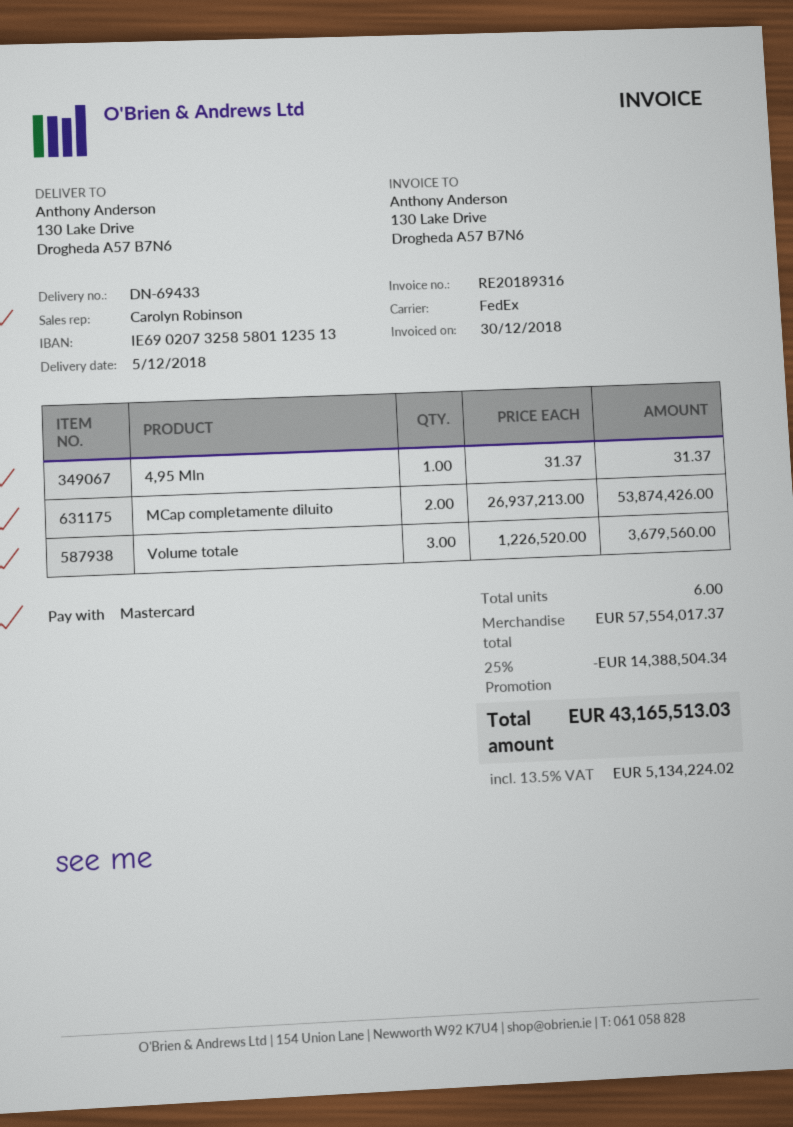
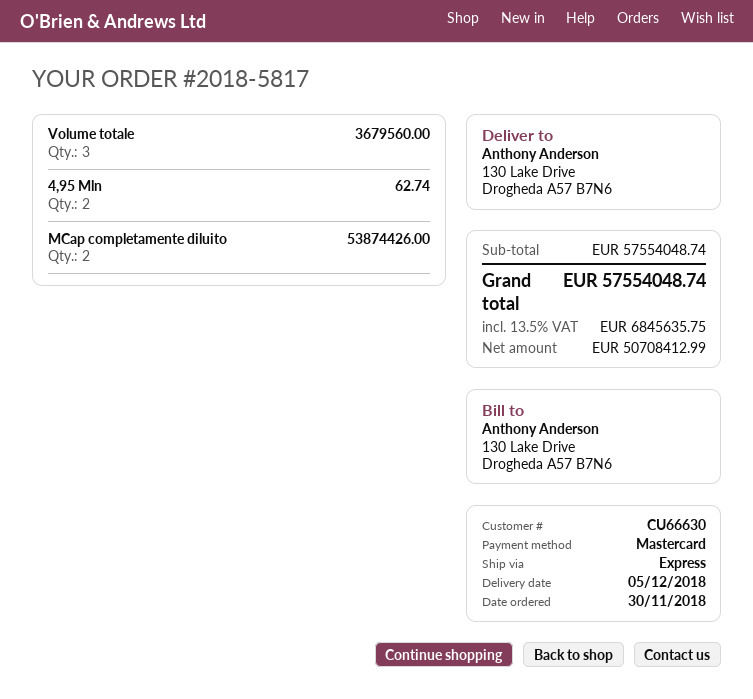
shipping method: FedEx -> express
4,95 Mln: 1 for 31.37 -> 2 for 62.74
subtotal: 57554017.37 -> 57554048.74
discount: 25% = 14388504.34 -> none
tax: 13.5% = 5134224.02 -> 13.5% = 6845635.75
total: 43165513.03 -> 57554048.74

